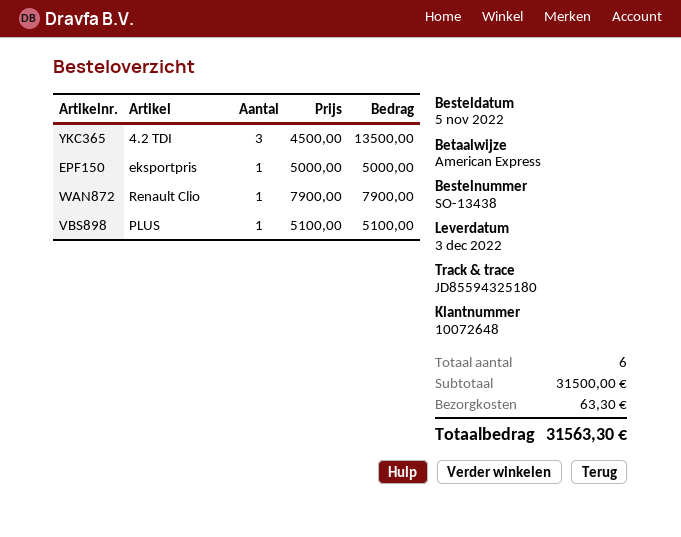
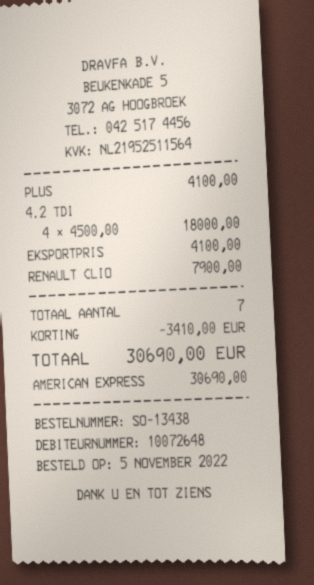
4.2 TDI: 3 x 4500.00 = 13500.00 -> 4 x 4500.00 = 18000.00
eksportpris: 1 x 5000.00 = 5000.00 -> 1 x 4100.00 = 4100.00
PLUS: 1 x 5100.00 = 5100.00 -> 1 x 4100.00 = 4100.00
total quantity: 6 -> 7
discount: none -> 3410.00
shipping: 63.30 -> none
total: 31563.30 -> 30690.00

